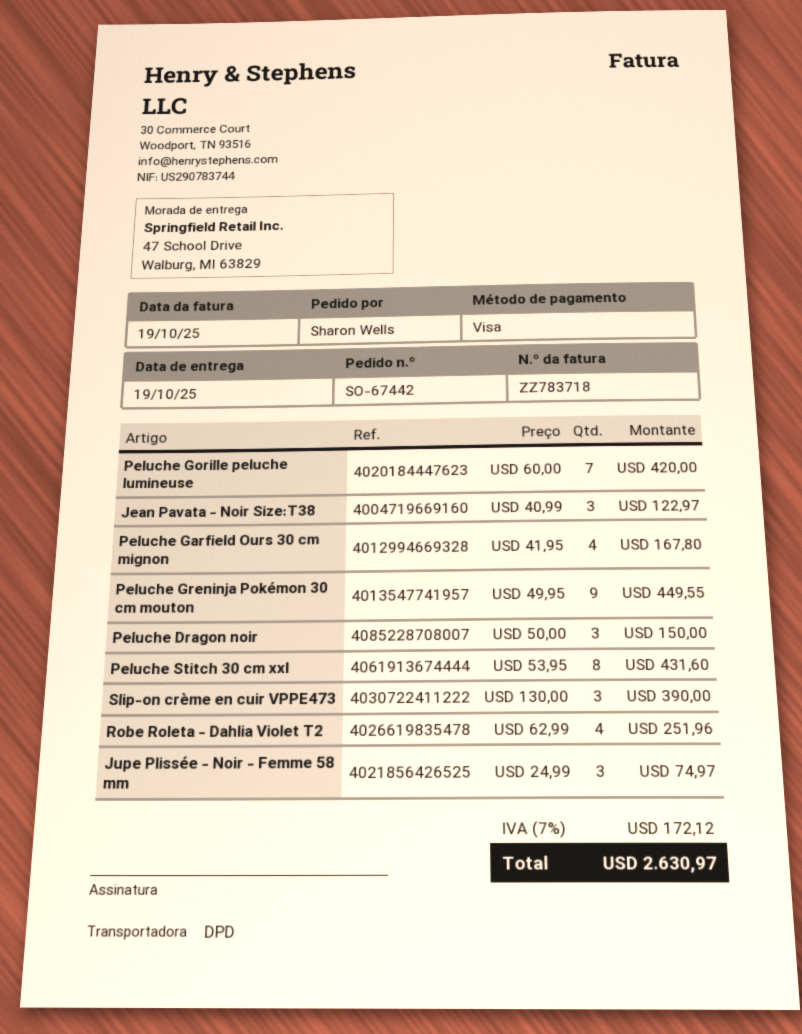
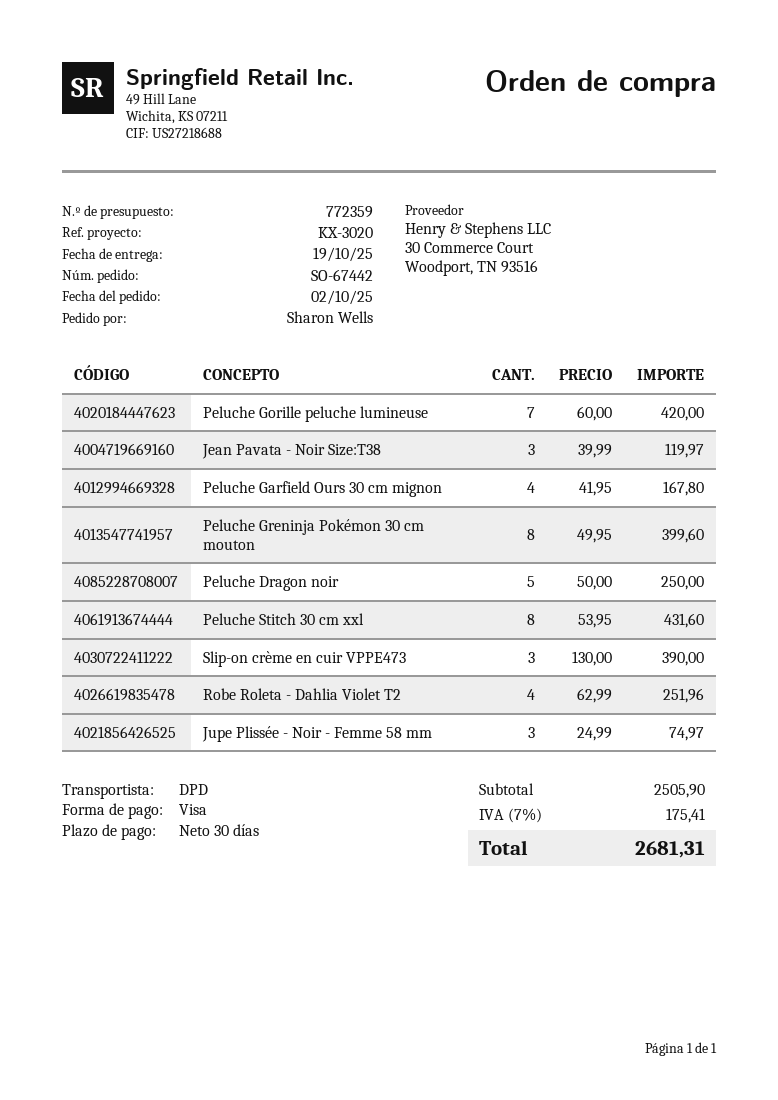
Jean Pavata - Noir Size:T38: 3 x 40.99 = 122.97 -> 3 x 39.99 = 119.97
Peluche Greninja Pokémon 30 cm mouton: 9 x 49.95 = 449.55 -> 8 x 49.95 = 399.60
Peluche Dragon noir: 3 x 50.00 = 150.00 -> 5 x 50.00 = 250.00
tax: 7% = 172.12 -> 7% = 175.41
total: 2630.97 -> 2681.31

